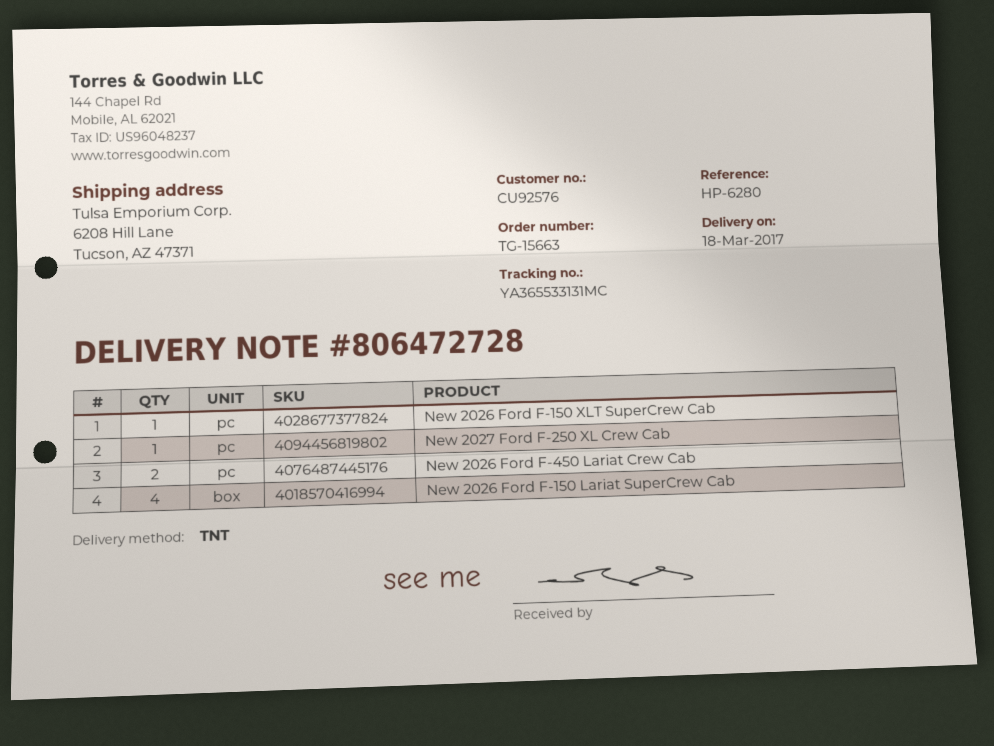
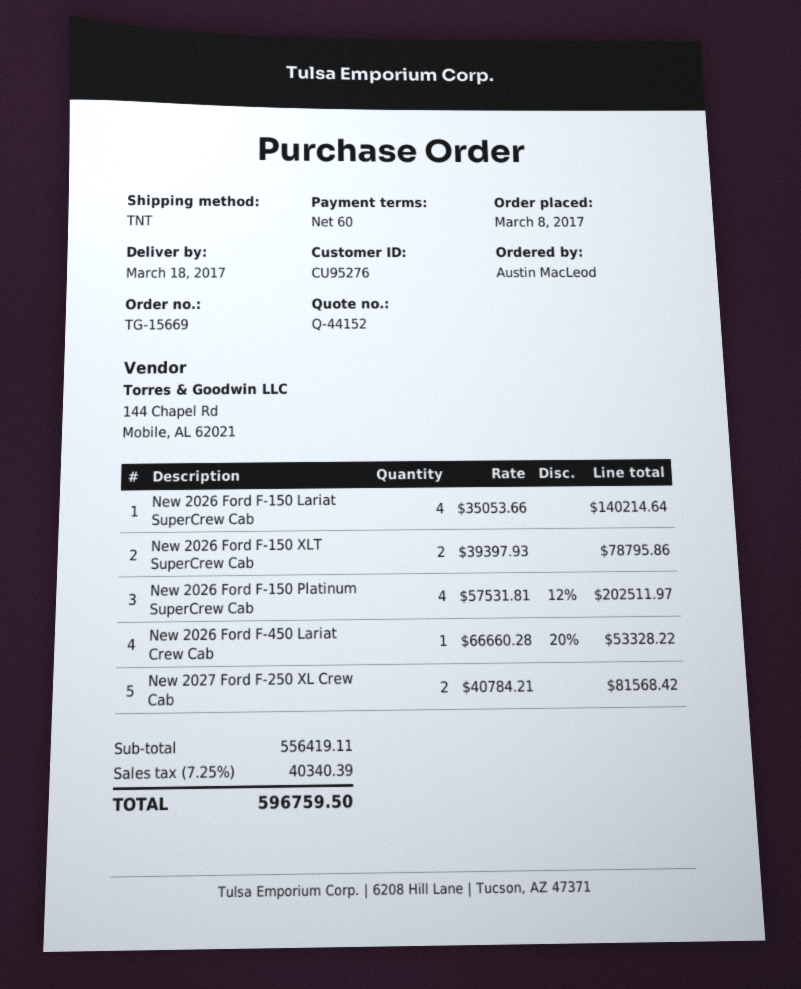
order number: TG-15663 -> TG-15669
customer number: CU92576 -> CU95276
New 2026 Ford F-150 XLT SuperCrew Cab: 1 -> 2
New 2027 Ford F-250 XL Crew Cab: 1 -> 2
New 2026 Ford F-450 Lariat Crew Cab: 2 -> 1
New 2026 Ford F-150 Platinum SuperCrew Cab: none -> 4

